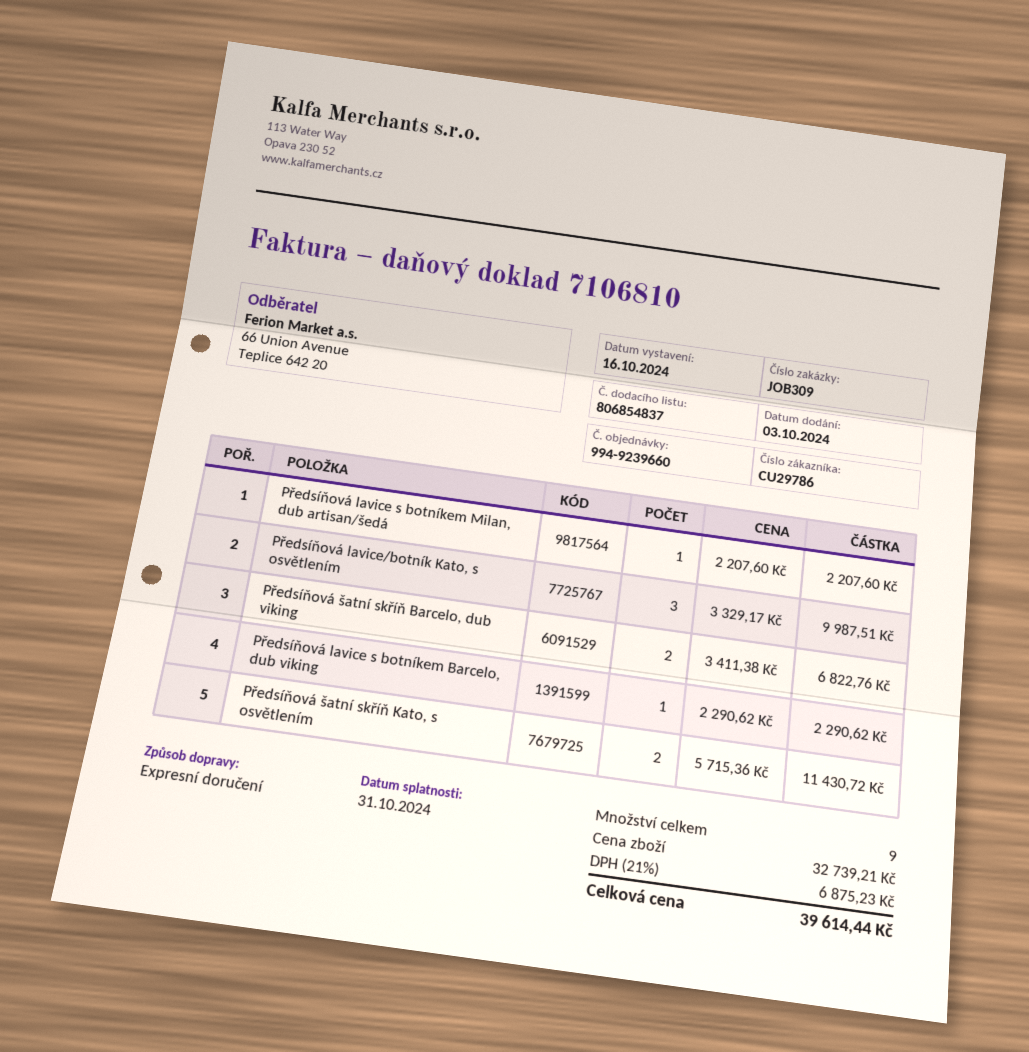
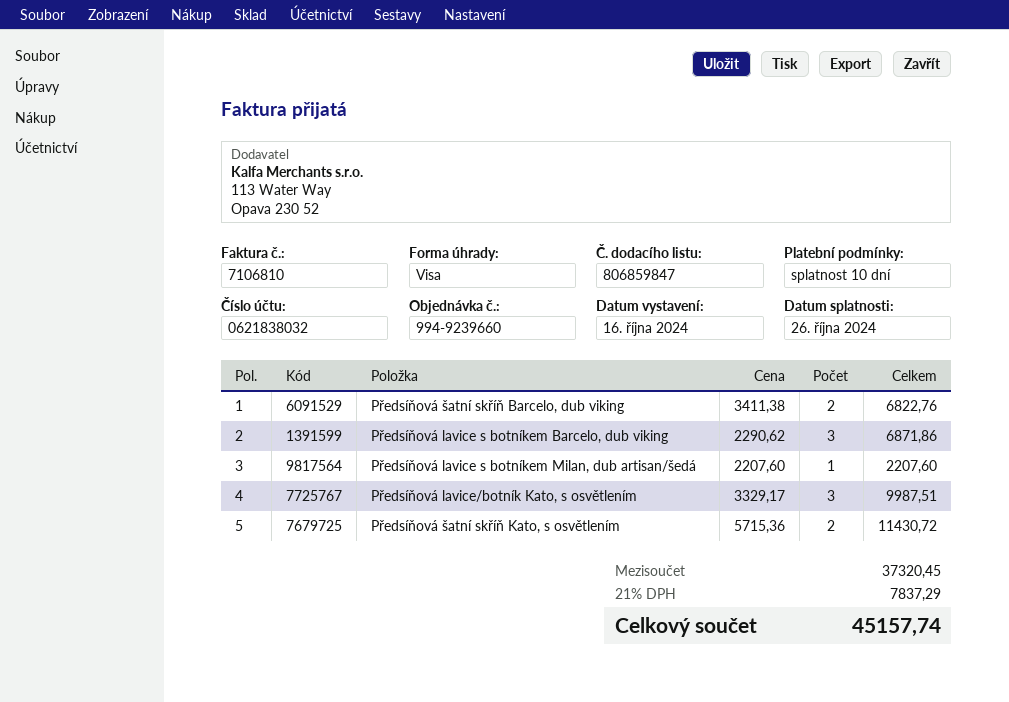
delivery note number: 806854837 -> 806859847
due date: 2024-10-31 -> 2024-10-26
Předsíňová lavice s botníkem Barcelo, dub viking: 1 x 2290.62 = 2290.62 -> 3 x 2290.62 = 6871.86
subtotal: 32739.21 -> 37320.45
tax: 21% = 6875.23 -> 21% = 7837.29
total: 39614.44 -> 45157.74

